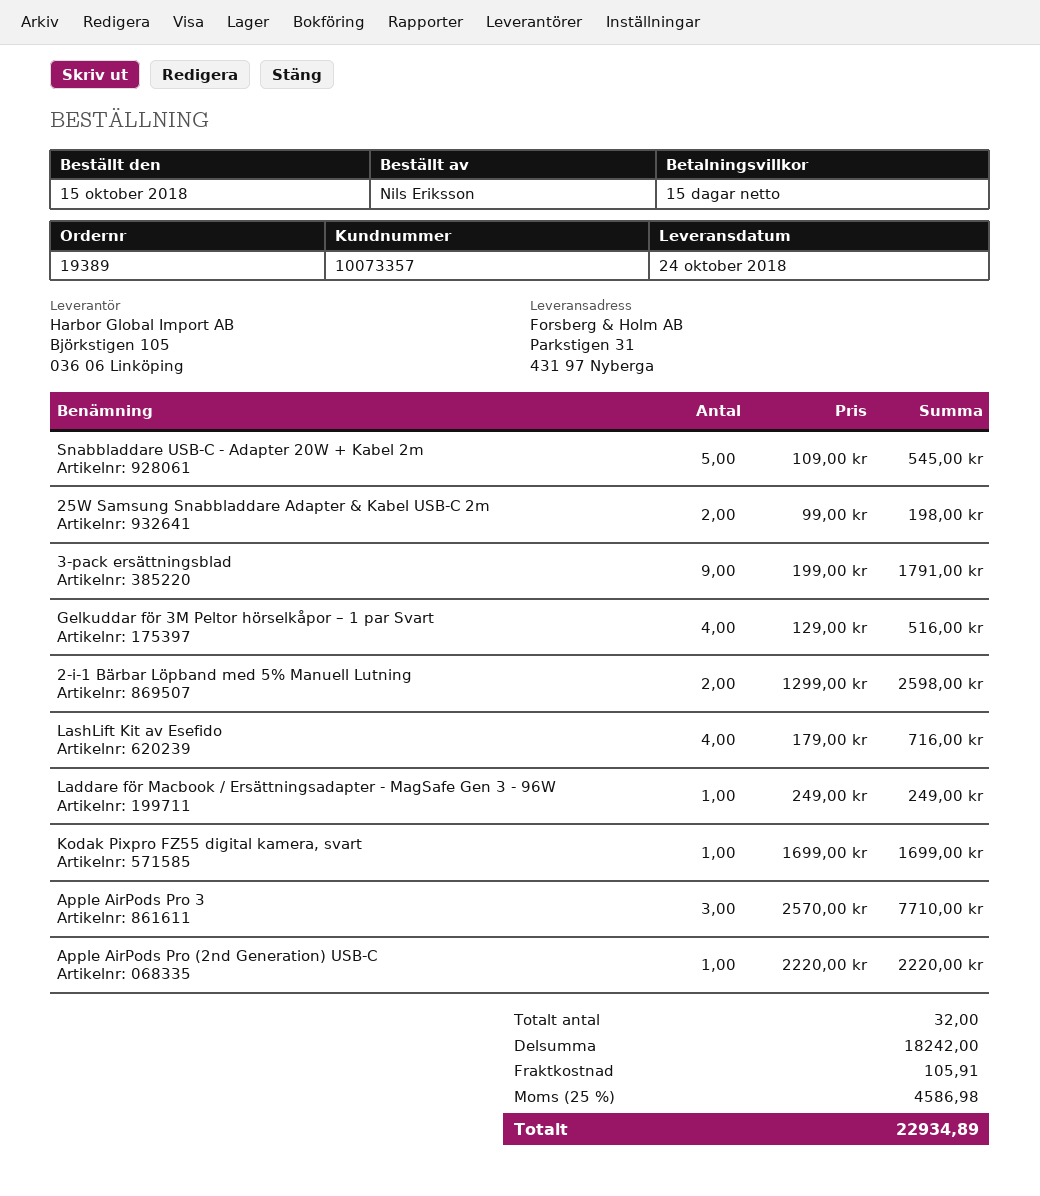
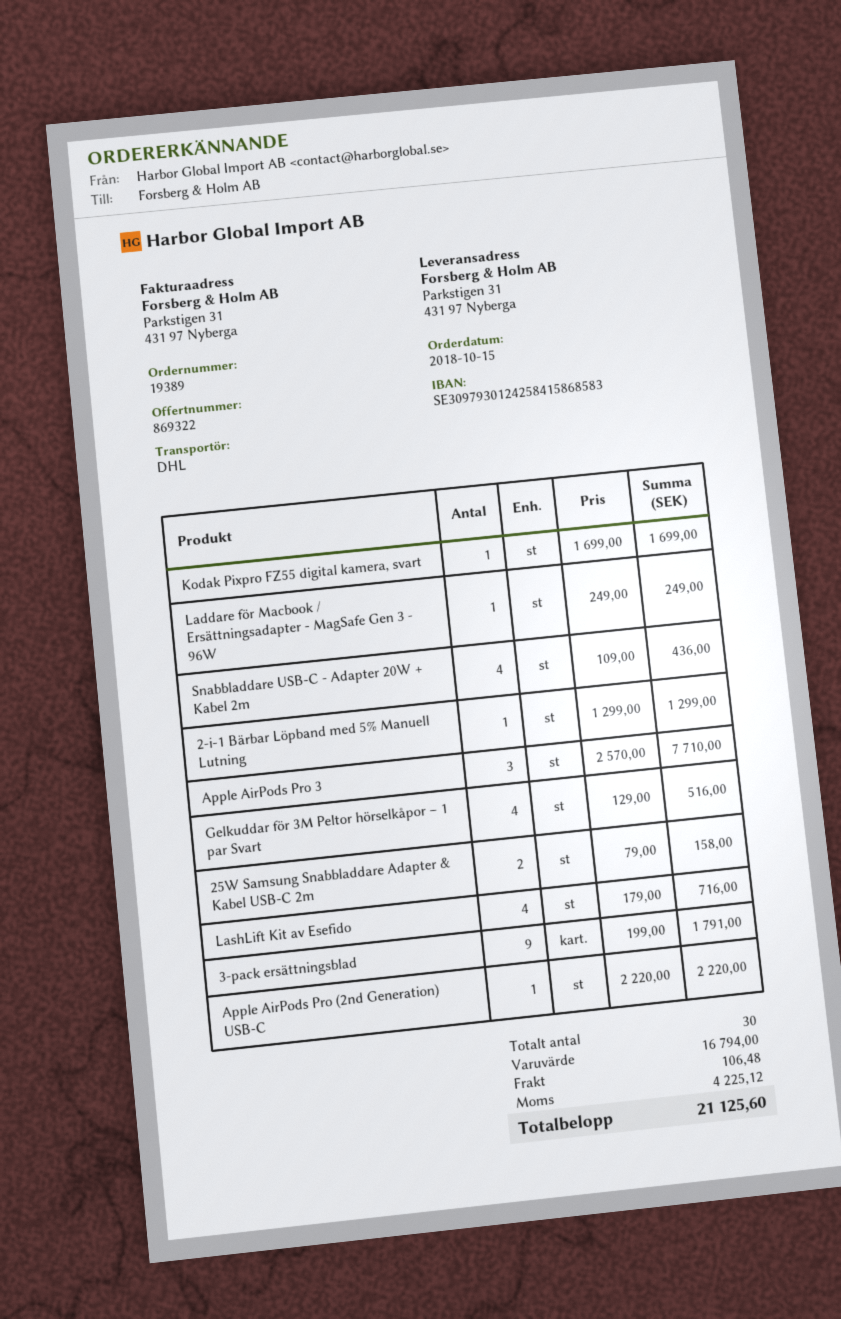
Snabbladdare USB-C - Adapter 20W + Kabel 2m: 5 x 109.00 = 545.00 -> 4 x 109.00 = 436.00
25W Samsung Snabbladdare Adapter & Kabel USB-C 2m: 2 x 99.00 = 198.00 -> 2 x 79.00 = 158.00
2-i-1 Bärbar Löpband med 5% Manuell Lutning: 2 x 1299.00 = 2598.00 -> 1 x 1299.00 = 1299.00
total quantity: 32 -> 30
subtotal: 18242.00 -> 16794.00
shipping: 105.91 -> 106.48
tax: 4586.98 -> 4225.12
total: 22934.89 -> 21125.60

